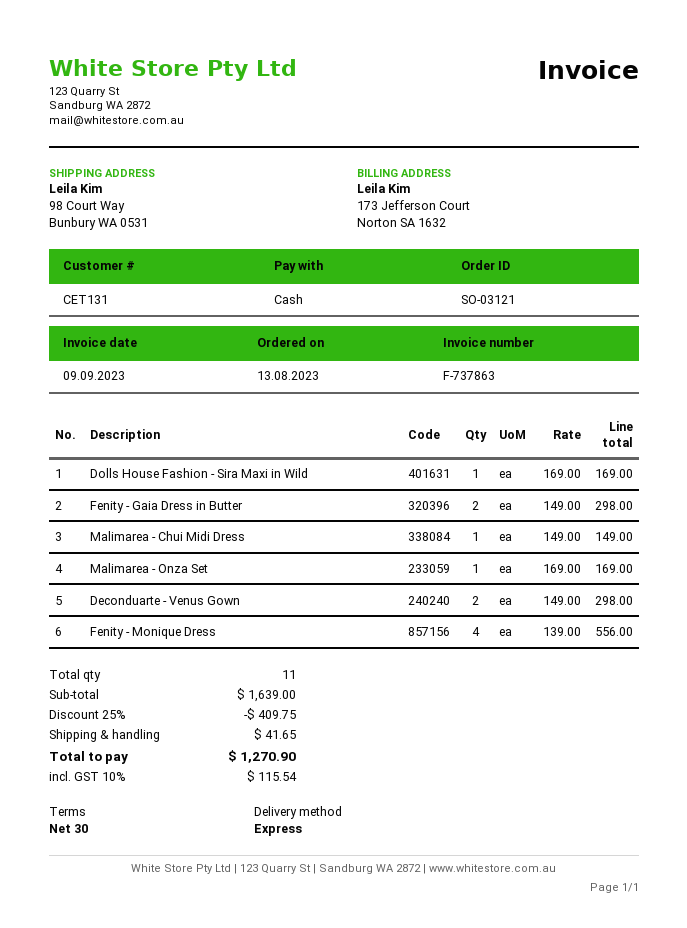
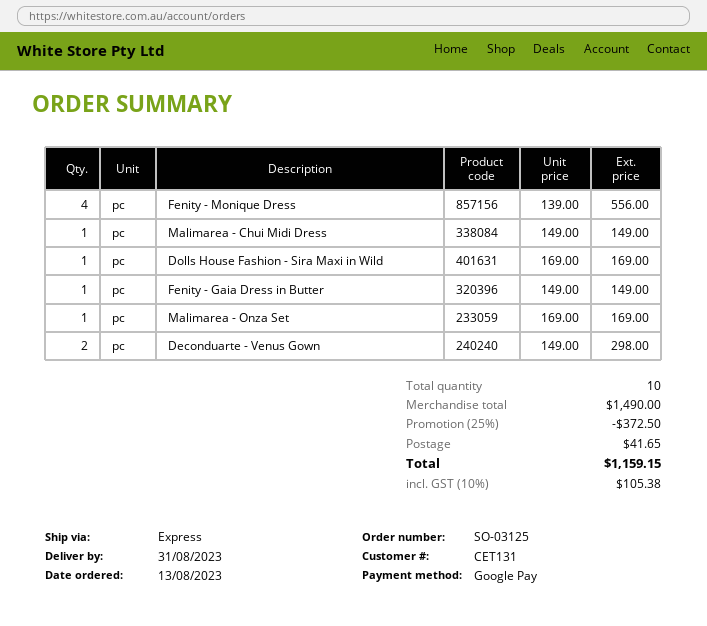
order number: SO-03121 -> SO-03125
payment method: cash -> Google Pay
Fenity - Gaia Dress in Butter: 2 x 149.00 = 298.00 -> 1 x 149.00 = 149.00
total quantity: 11 -> 10
subtotal: 1639.00 -> 1490.00
discount: 25% = 409.75 -> 25% = 372.50
tax: 10% = 115.54 -> 10% = 105.38
total: 1270.90 -> 1159.15

